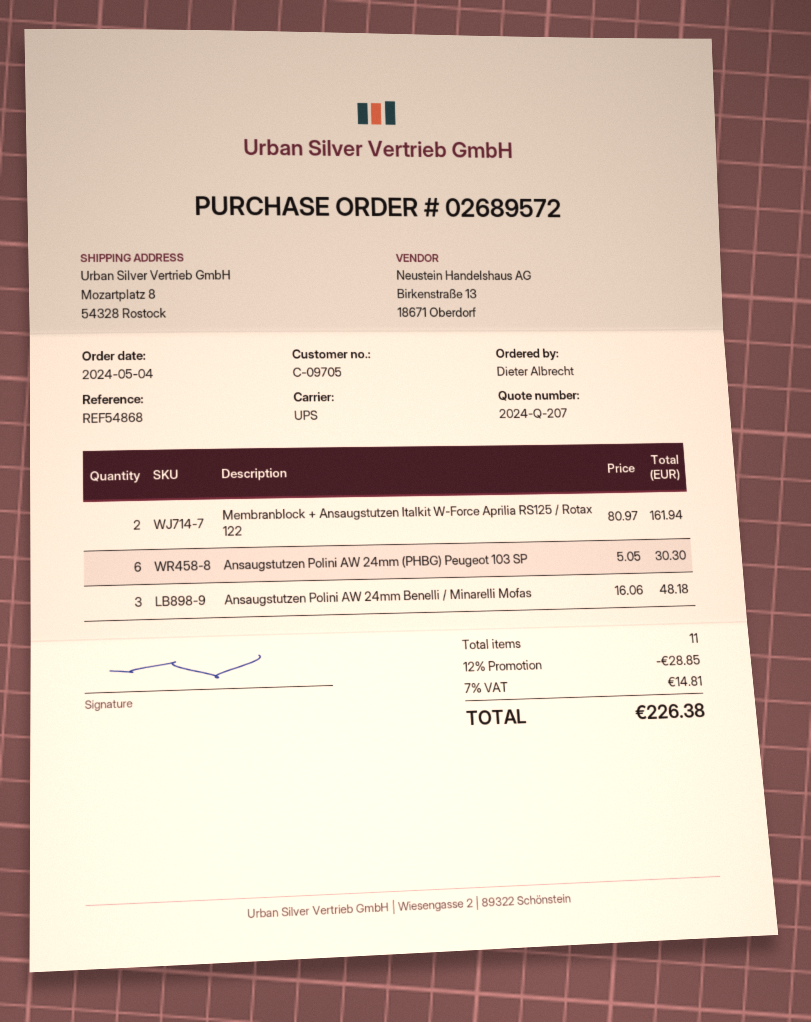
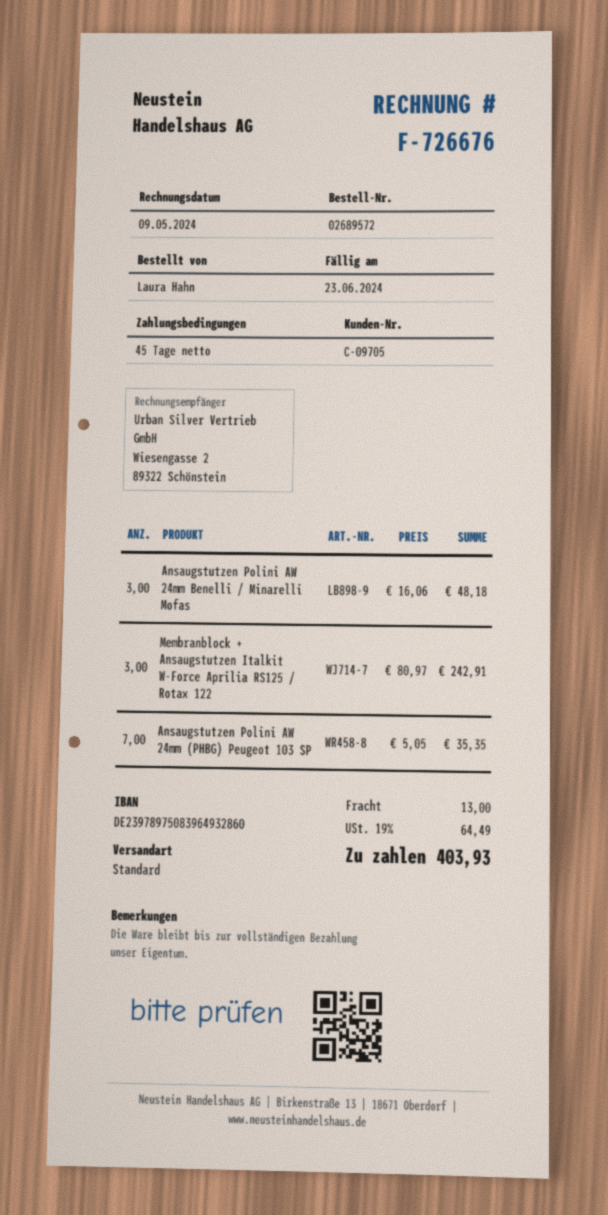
ordered by: Dieter Albrecht -> Laura Hahn
shipping method: UPS -> standard
Membranblock + Ansaugstutzen Italkit W-Force Aprilia RS125 / Rotax 122: 2 x 80.97 = 161.94 -> 3 x 80.97 = 242.91
Ansaugstutzen Polini AW 24mm (PHBG) Peugeot 103 SP: 6 x 5.05 = 30.30 -> 7 x 5.05 = 35.35
discount: 12% = 28.85 -> none
shipping: none -> 13.00
tax: 7% = 14.81 -> 19% = 64.49
total: 226.38 -> 403.93

